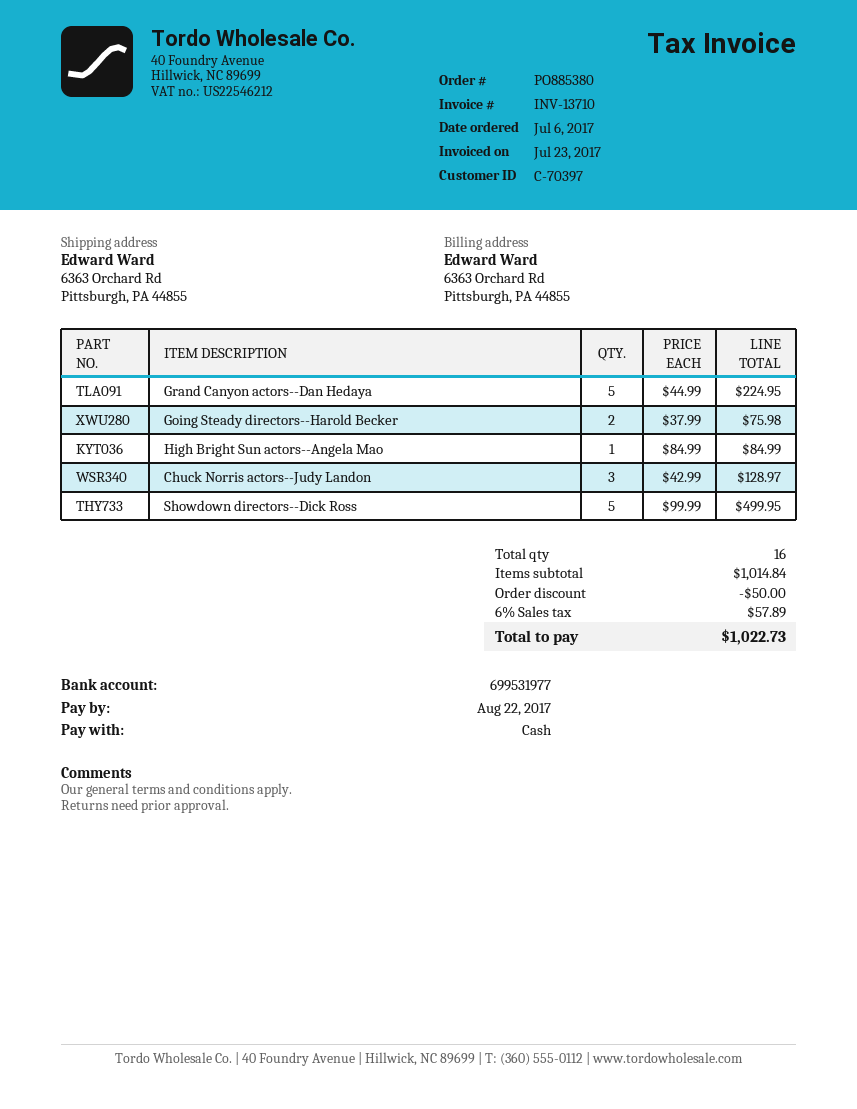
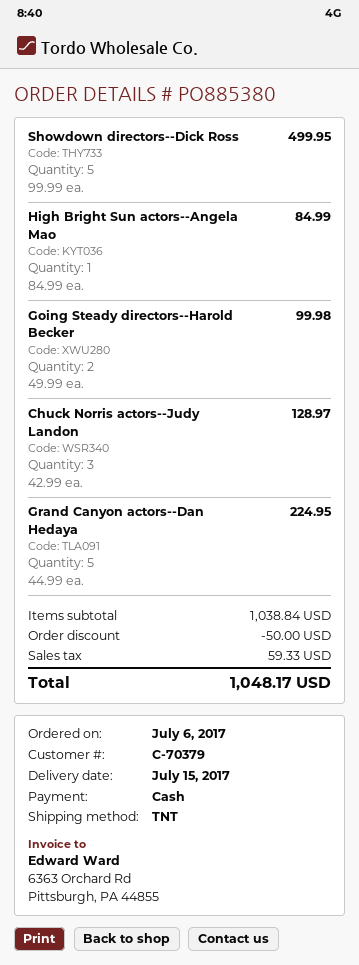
customer number: C-70397 -> C-70379
Going Steady directors--Harold Becker: 2 x 37.99 = 75.98 -> 2 x 49.99 = 99.98
subtotal: 1014.84 -> 1038.84
tax: 57.89 -> 59.33
total: 1022.73 -> 1048.17

